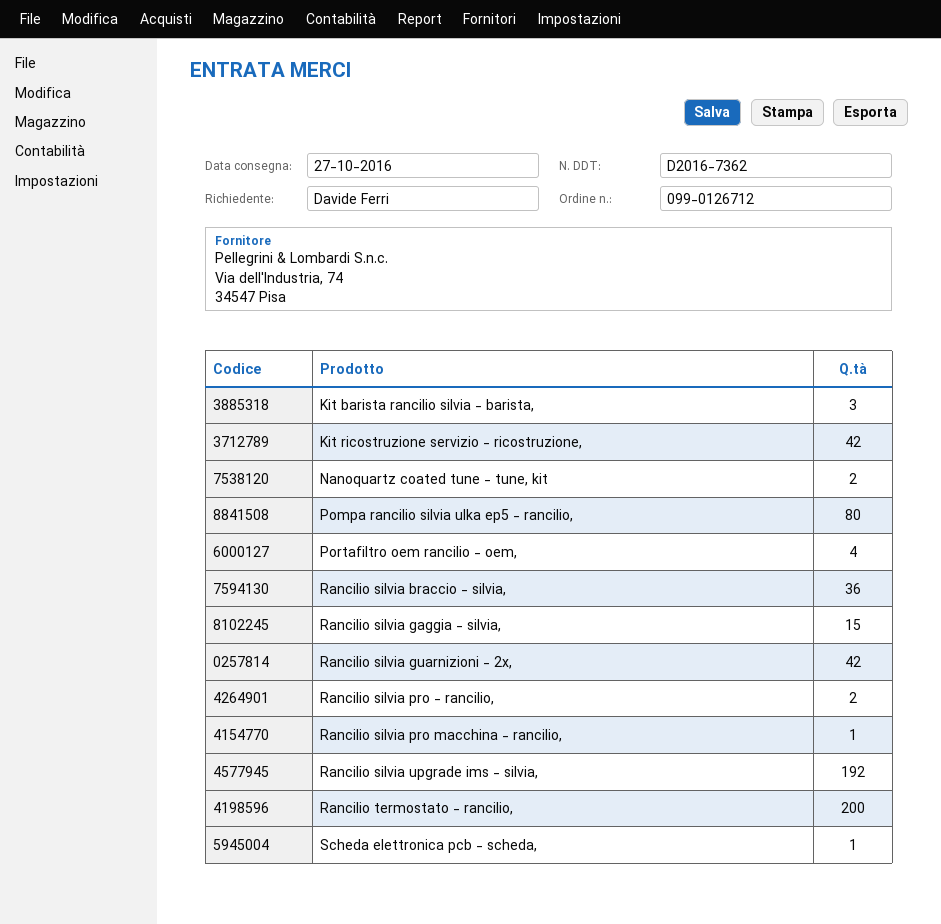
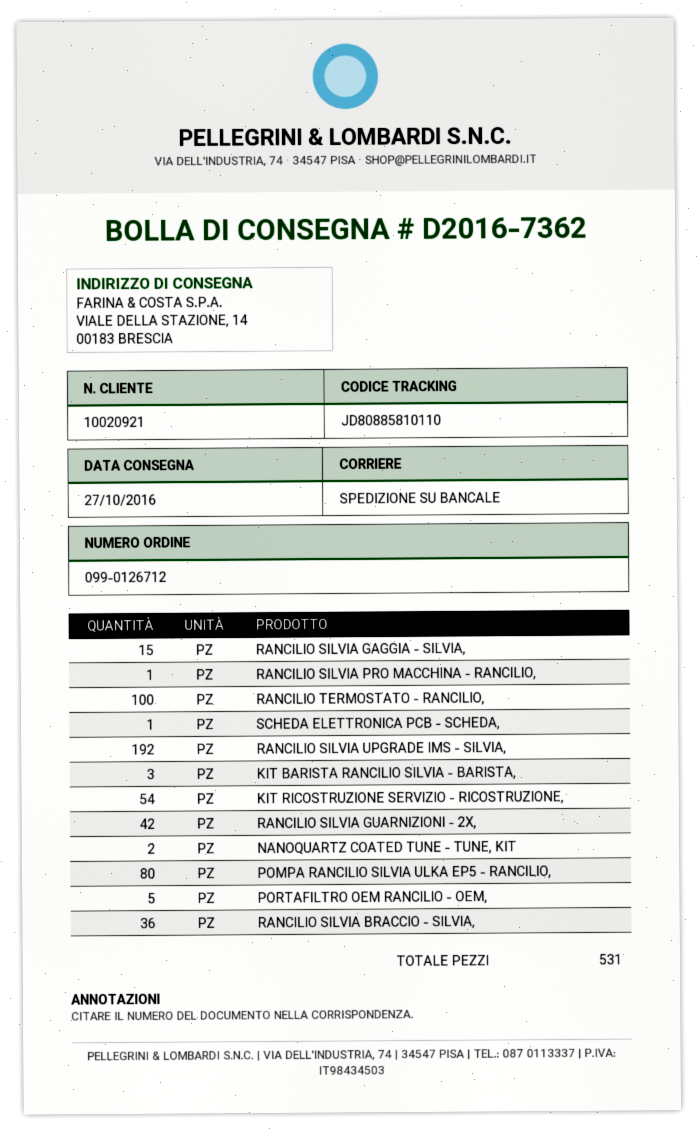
Kit ricostruzione servizio - ricostruzione,: 42 -> 54
Portafiltro oem rancilio - oem,: 4 -> 5
Rancilio silvia pro - rancilio,: 2 -> none
Rancilio termostato - rancilio,: 200 -> 100

